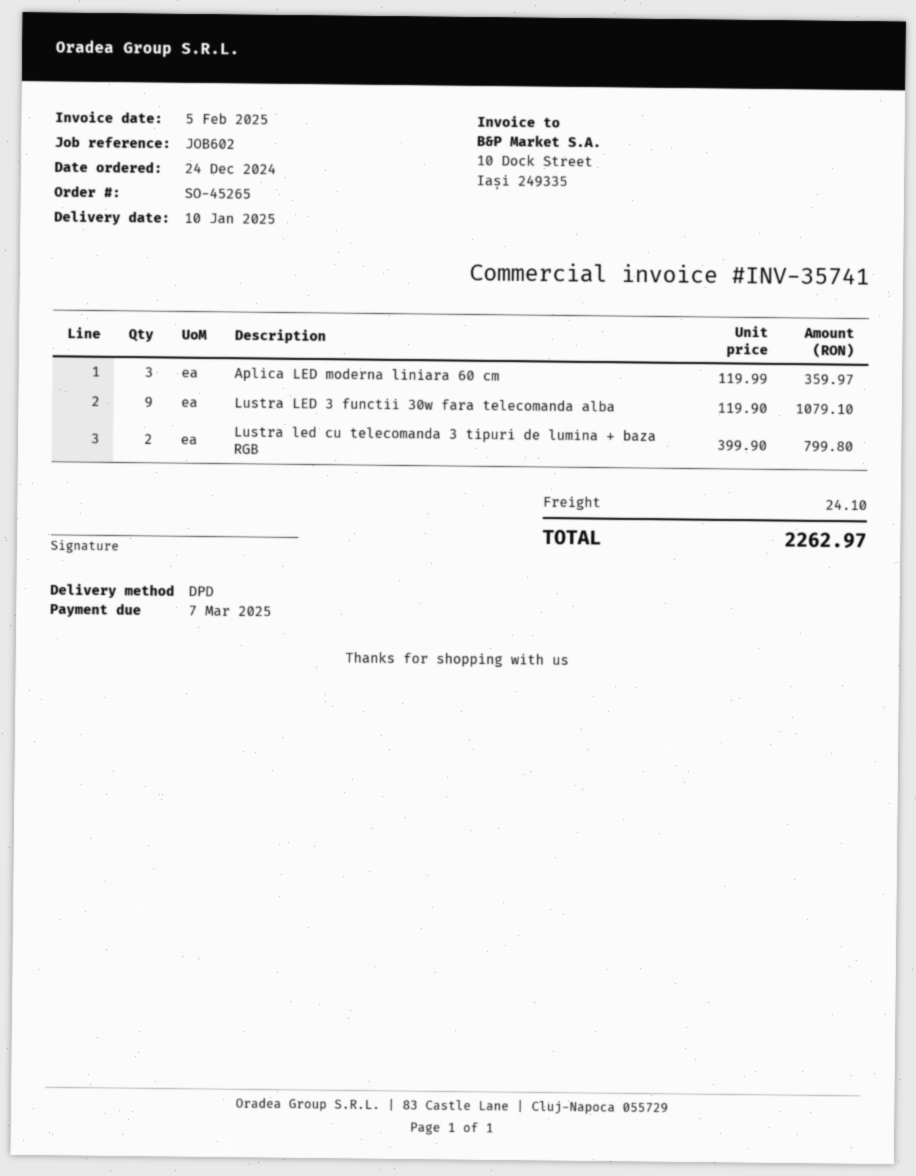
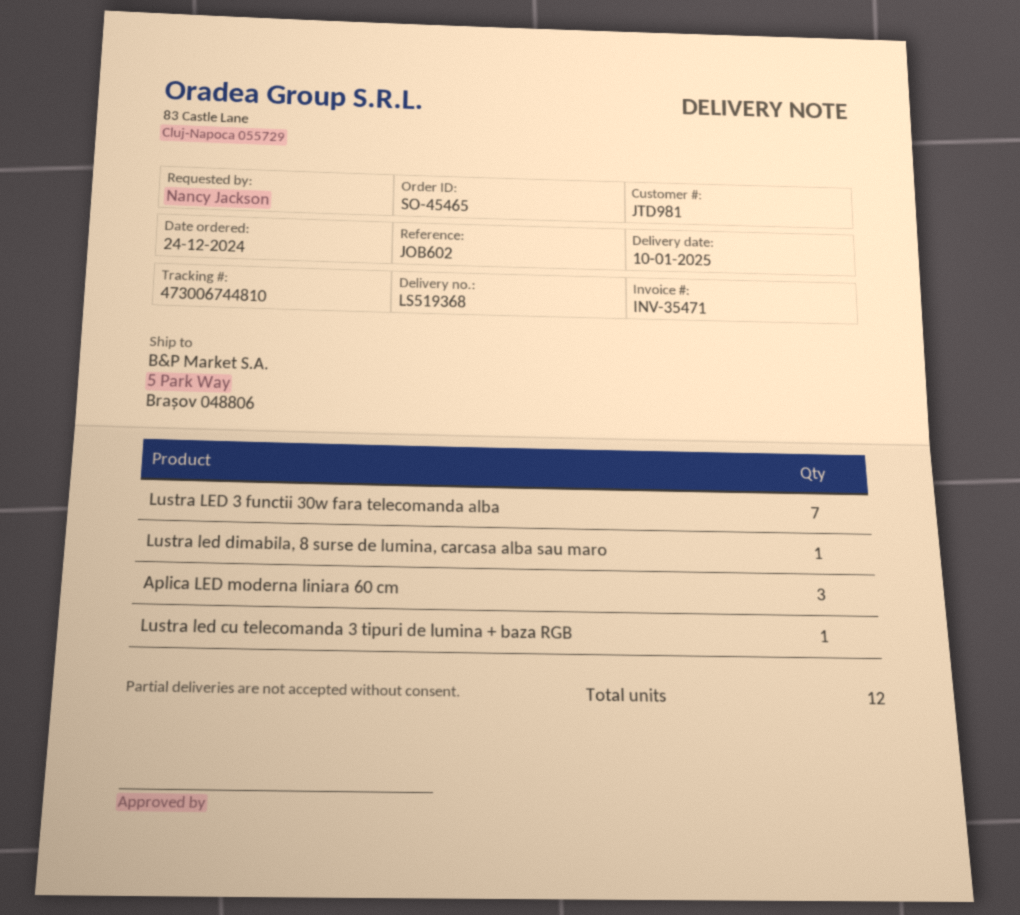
order number: SO-45265 -> SO-45465
invoice number: INV-35741 -> INV-35471
Lustra LED 3 functii 30w fara telecomanda alba: 9 -> 7
Lustra led cu telecomanda 3 tipuri de lumina + baza RGB: 2 -> 1
Lustra led dimabila, 8 surse de lumina, carcasa alba sau maro: none -> 1

